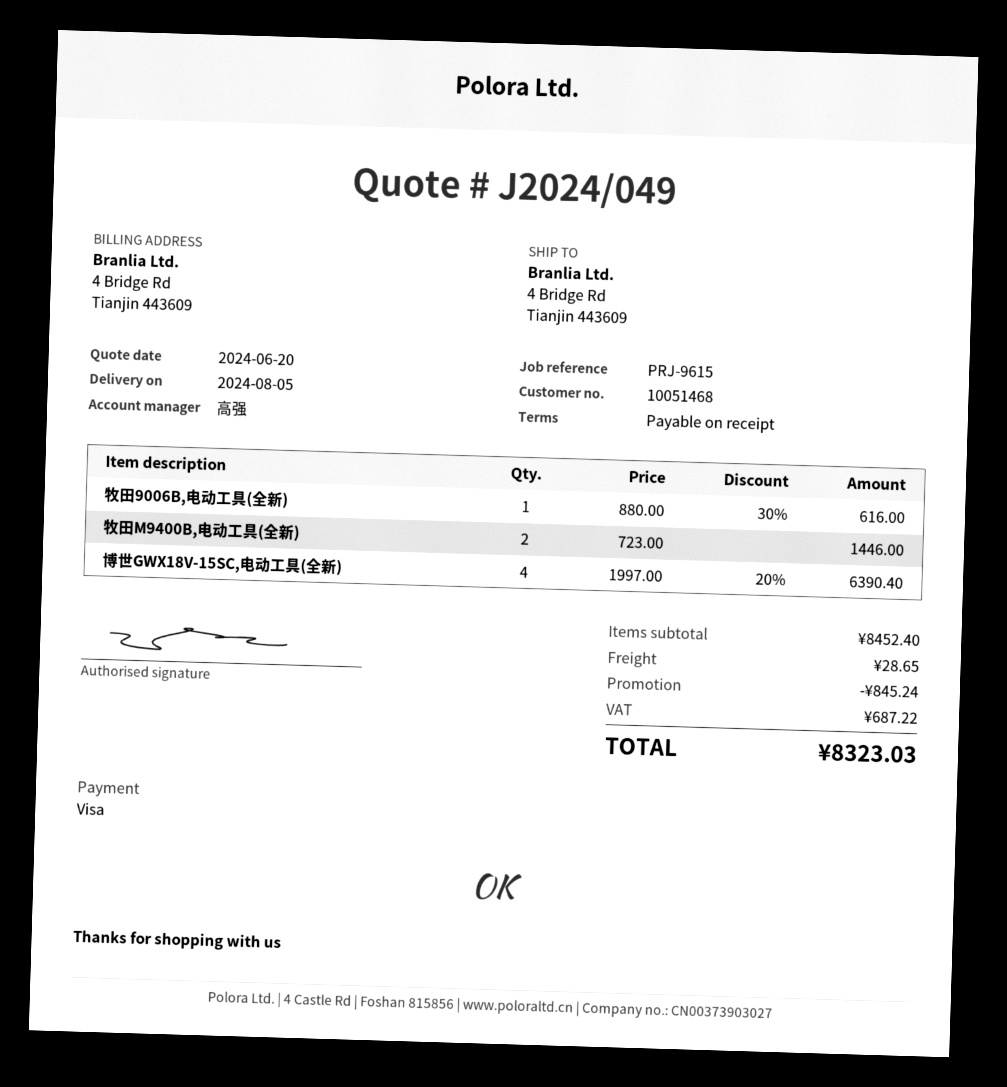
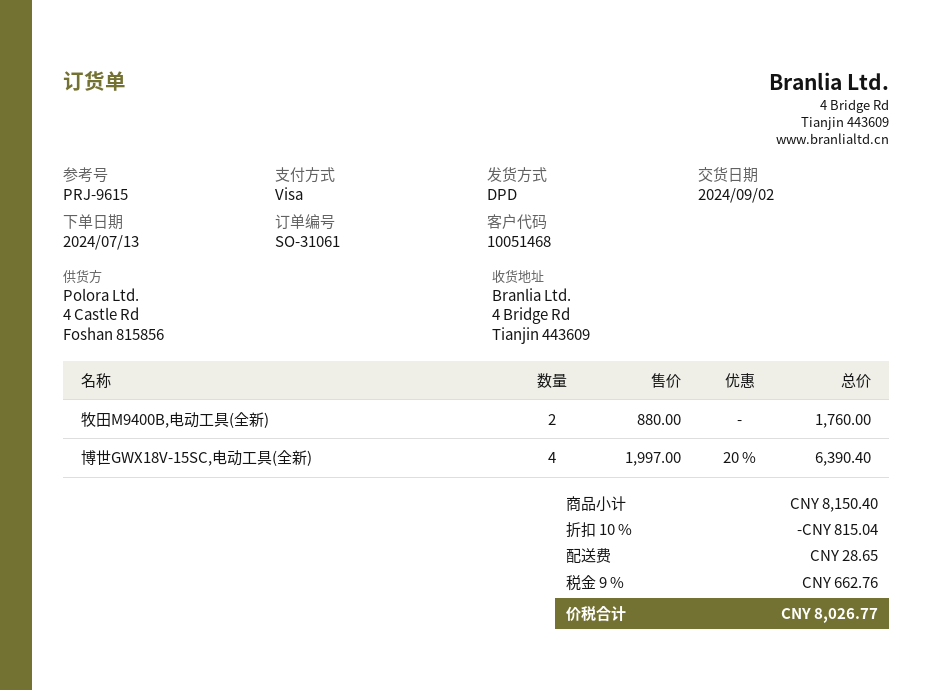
delivery date: 2024-08-05 -> 2024-09-02
牧田9006B,电动工具(全新): 1 x 880.00 - 30% = 616.00 -> none
牧田M9400B,电动工具(全新): 2 x 723.00 = 1446.00 -> 2 x 880.00 = 1760.00
subtotal: 8452.40 -> 8150.40
discount: 845.24 -> 815.04
tax: 687.22 -> 662.76
total: 8323.03 -> 8026.77

